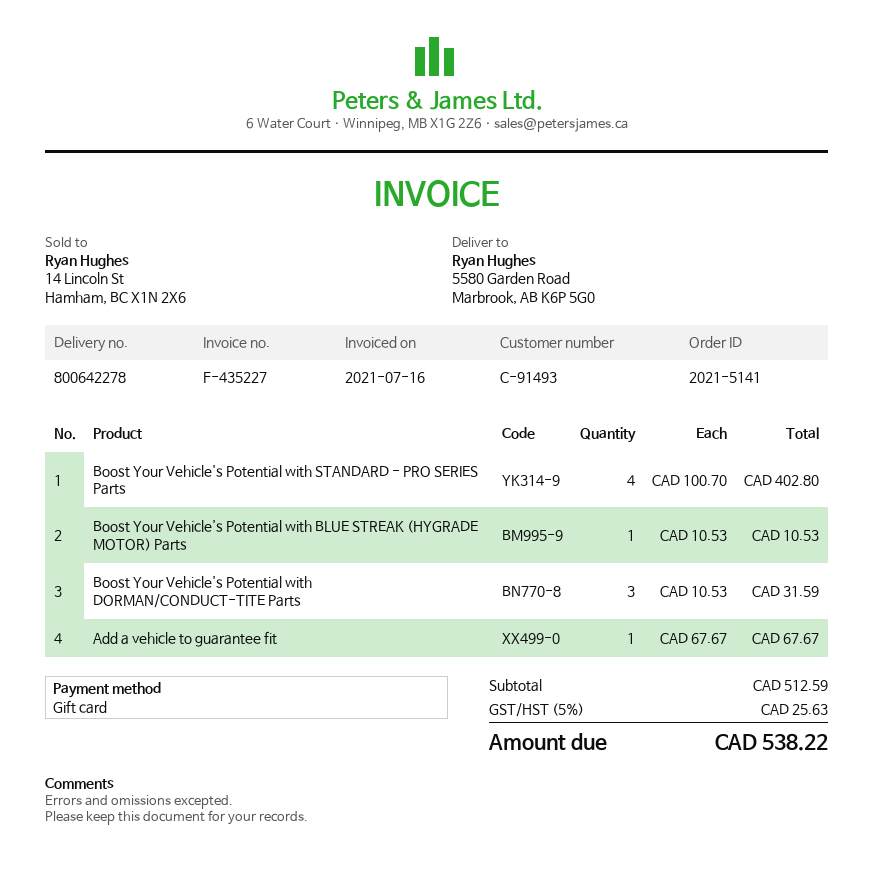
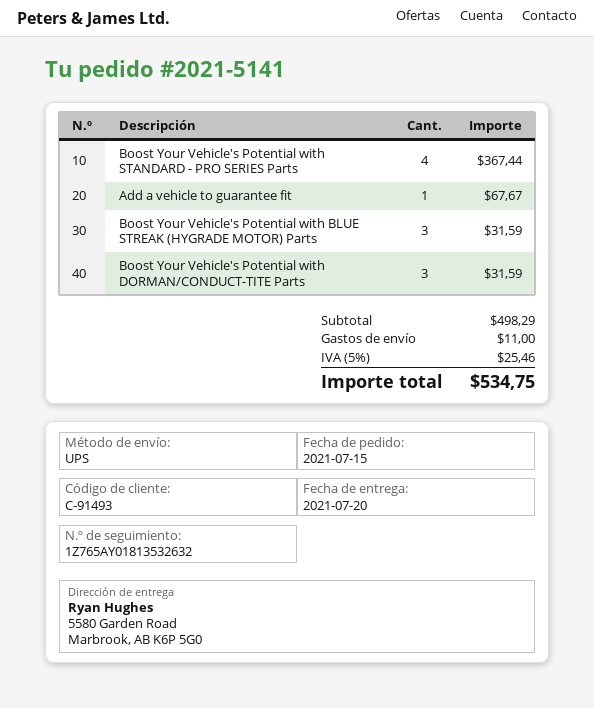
Boost Your Vehicle's Potential with STANDARD - PRO SERIES Parts: 4 for 402.80 -> 4 for 367.44
Boost Your Vehicle's Potential with BLUE STREAK (HYGRADE MOTOR) Parts: 1 for 10.53 -> 3 for 31.59
subtotal: 512.59 -> 498.29
shipping: none -> 11.00
tax: 5% = 25.63 -> 5% = 25.46
total: 538.22 -> 534.75

